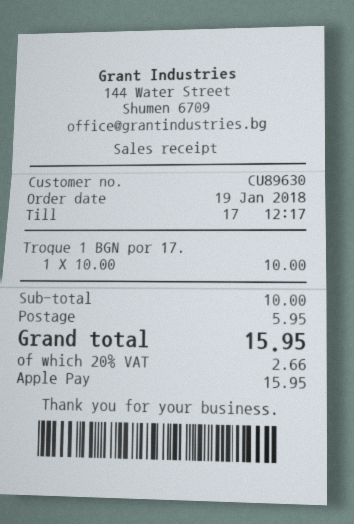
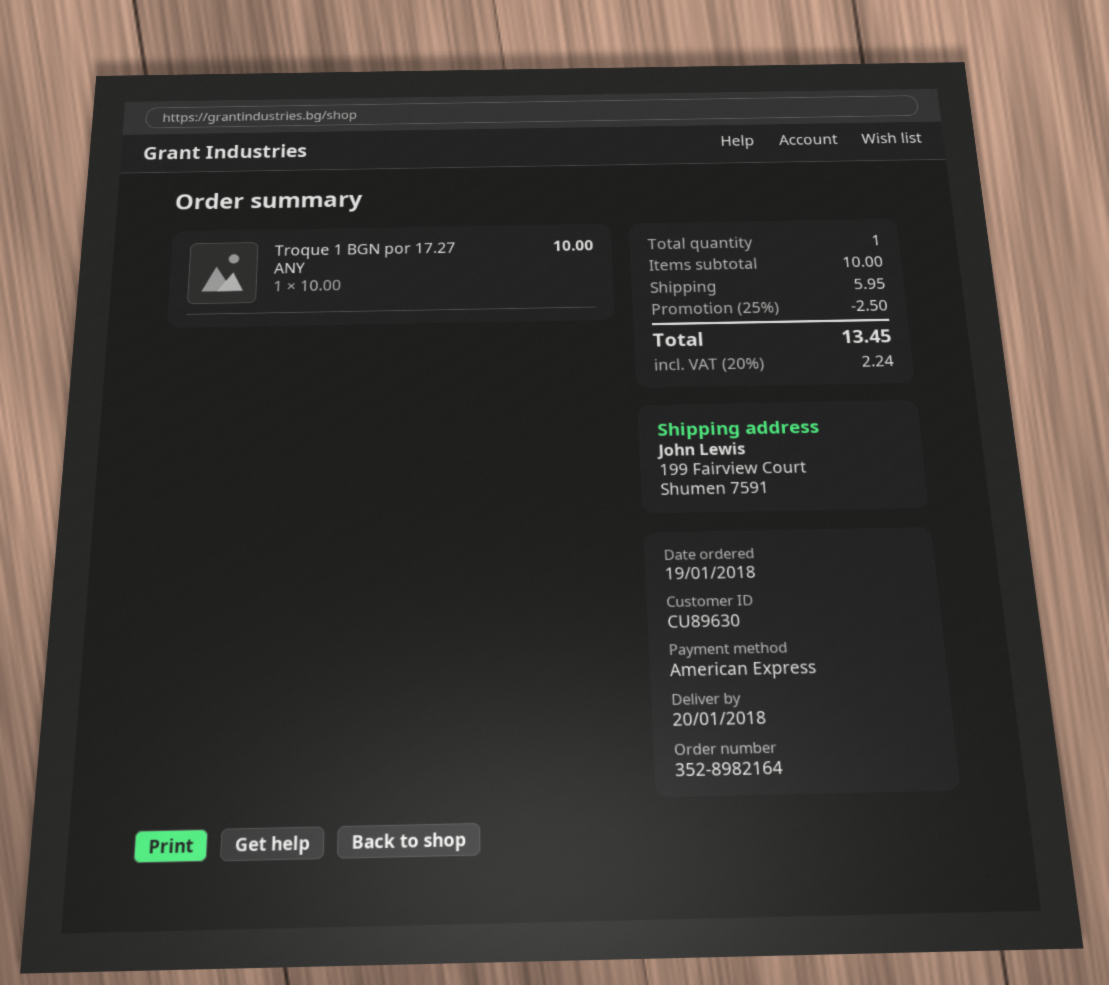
payment method: Apple Pay -> American Express
discount: none -> 25% = 2.50
tax: 20% = 2.66 -> 20% = 2.24
total: 15.95 -> 13.45

